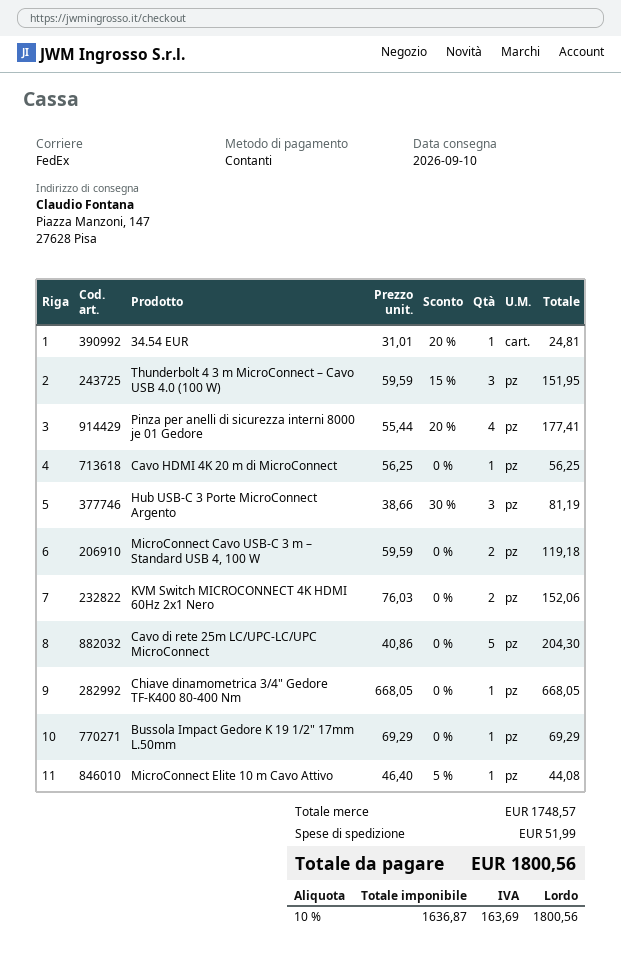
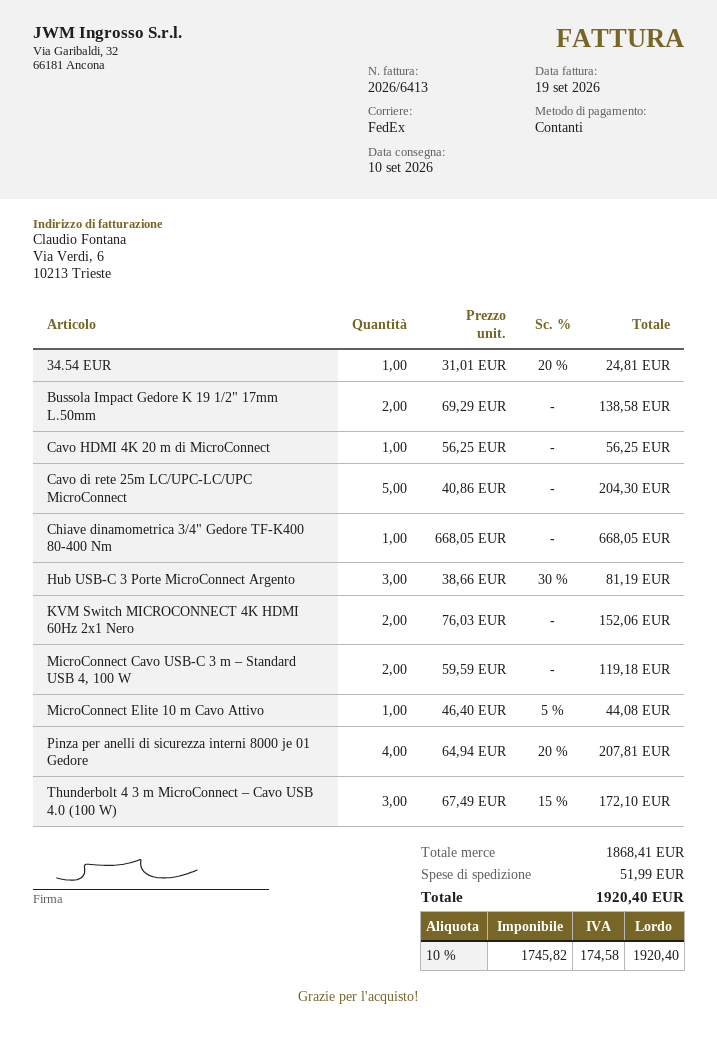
Thunderbolt 4 3 m MicroConnect – Cavo USB 4.0 (100 W): 3 x 59.59 - 15% = 151.95 -> 3 x 67.49 - 15% = 172.10
Pinza per anelli di sicurezza interni 8000 je 01 Gedore: 4 x 55.44 - 20% = 177.41 -> 4 x 64.94 - 20% = 207.81
Bussola Impact Gedore K 19 1/2" 17mm L.50mm: 1 x 69.29 = 69.29 -> 2 x 69.29 = 138.58
subtotal: 1748.57 -> 1868.41
net: 1636.87 -> 1745.82
tax: 10% = 163.69 -> 10% = 174.58
total: 1800.56 -> 1920.40

